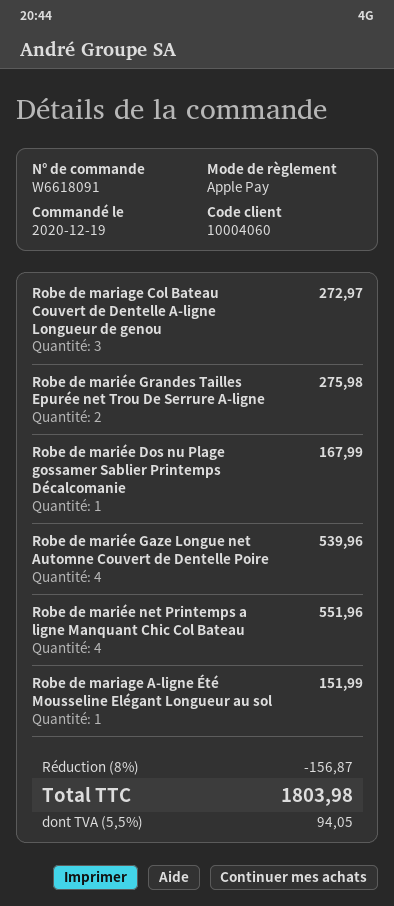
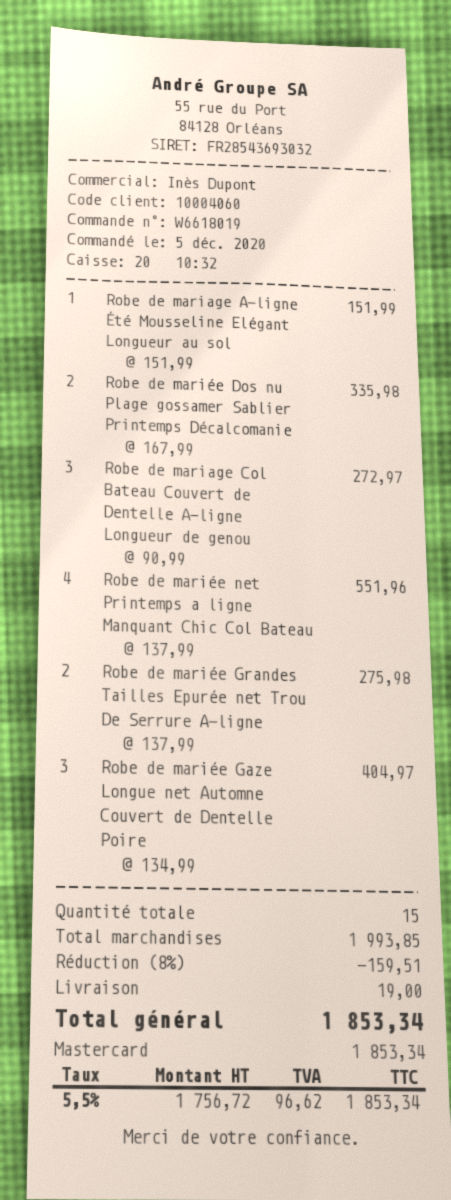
order number: W6618091 -> W6618019
order date: 2020-12-19 -> 2020-12-05
payment method: Apple Pay -> Mastercard
Robe de mariée Dos nu Plage gossamer Sablier Printemps Décalcomanie: 1 for 167.99 -> 2 for 335.98
Robe de mariée Gaze Longue net Automne Couvert de Dentelle Poire: 4 for 539.96 -> 3 for 404.97
discount: 8% = 156.87 -> 8% = 159.51
shipping: none -> 19.00
tax: 5.5% = 94.05 -> 5.5% = 96.62
total: 1803.98 -> 1853.34

